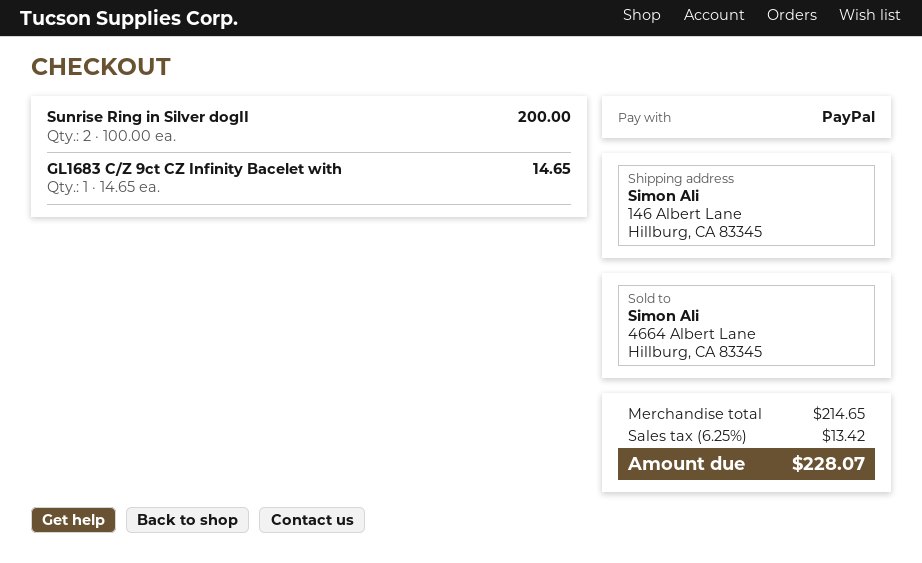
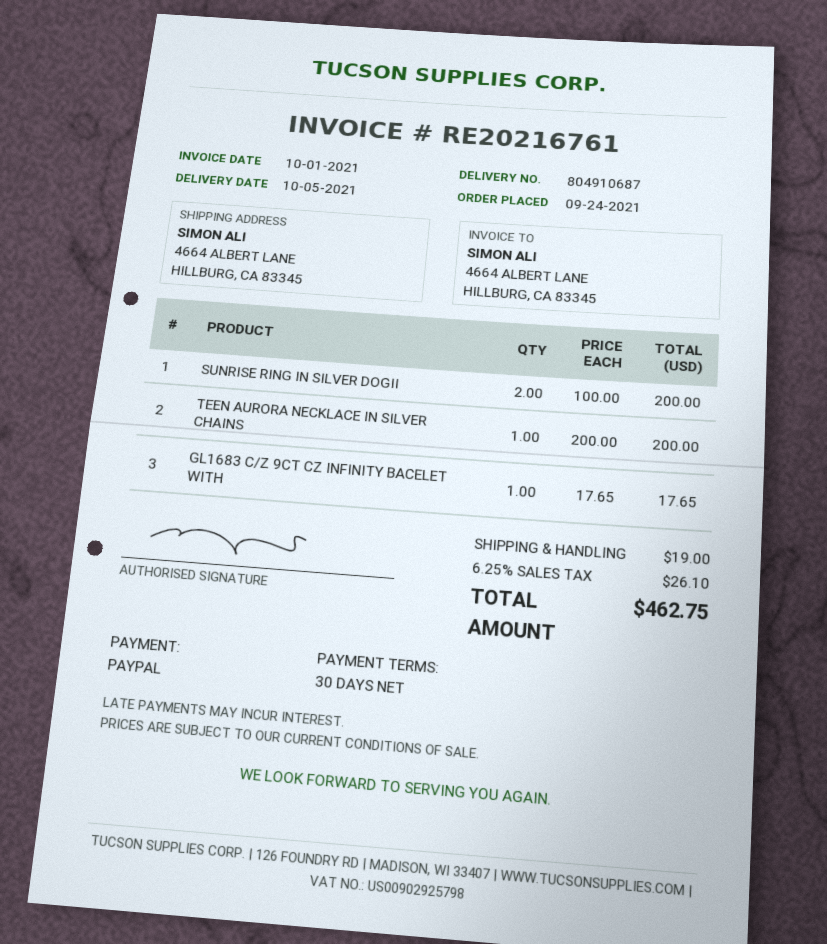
ship to: 146 Albert Lane, Hillburg, CA 83345 -> 4664 ALBERT LANE, HILLBURG, CA 83345
GL1683 C/Z 9ct CZ Infinity Bacelet with: 1 x 14.65 = 14.65 -> 1 x 17.65 = 17.65
TEEN AURORA NECKLACE IN SILVER CHAINS: none -> 1 x 200.00 = 200.00
shipping: none -> 19.00
tax: 6.25% = 13.42 -> 6.25% = 26.10
total: 228.07 -> 462.75

